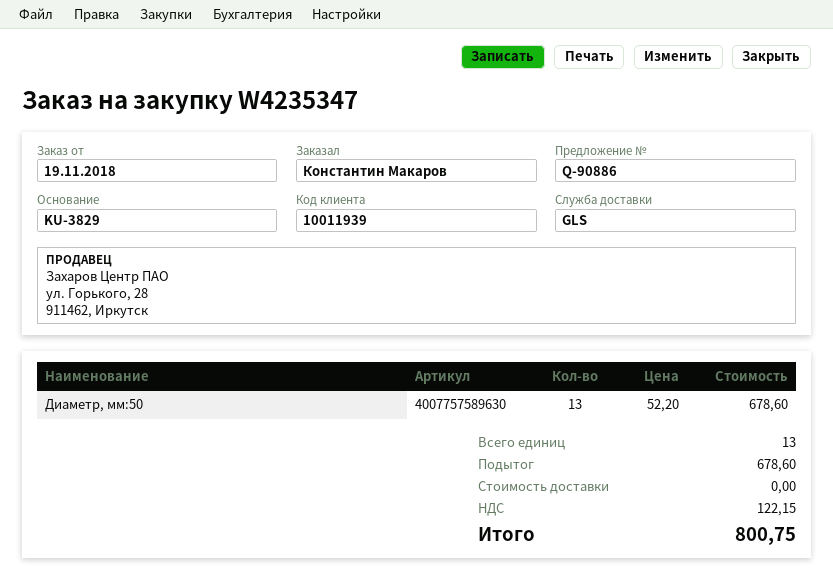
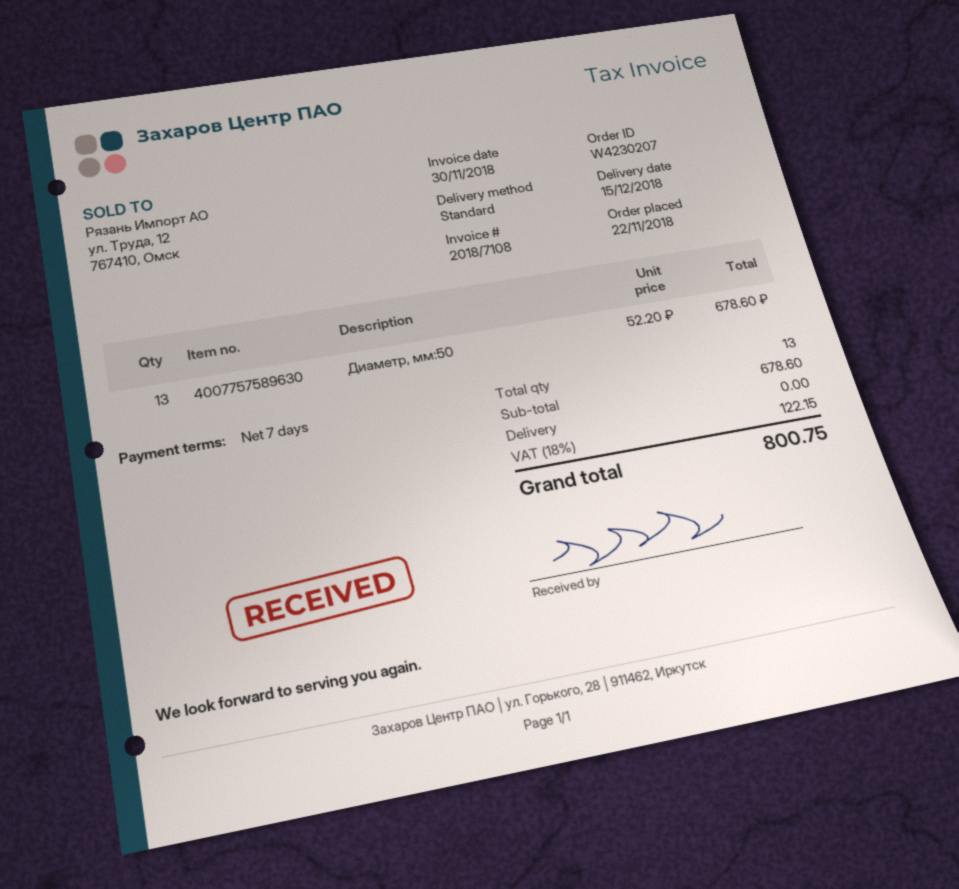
order number: W4235347 -> W4230207
order date: 2018-11-19 -> 2018-11-22
shipping method: GLS -> standard

